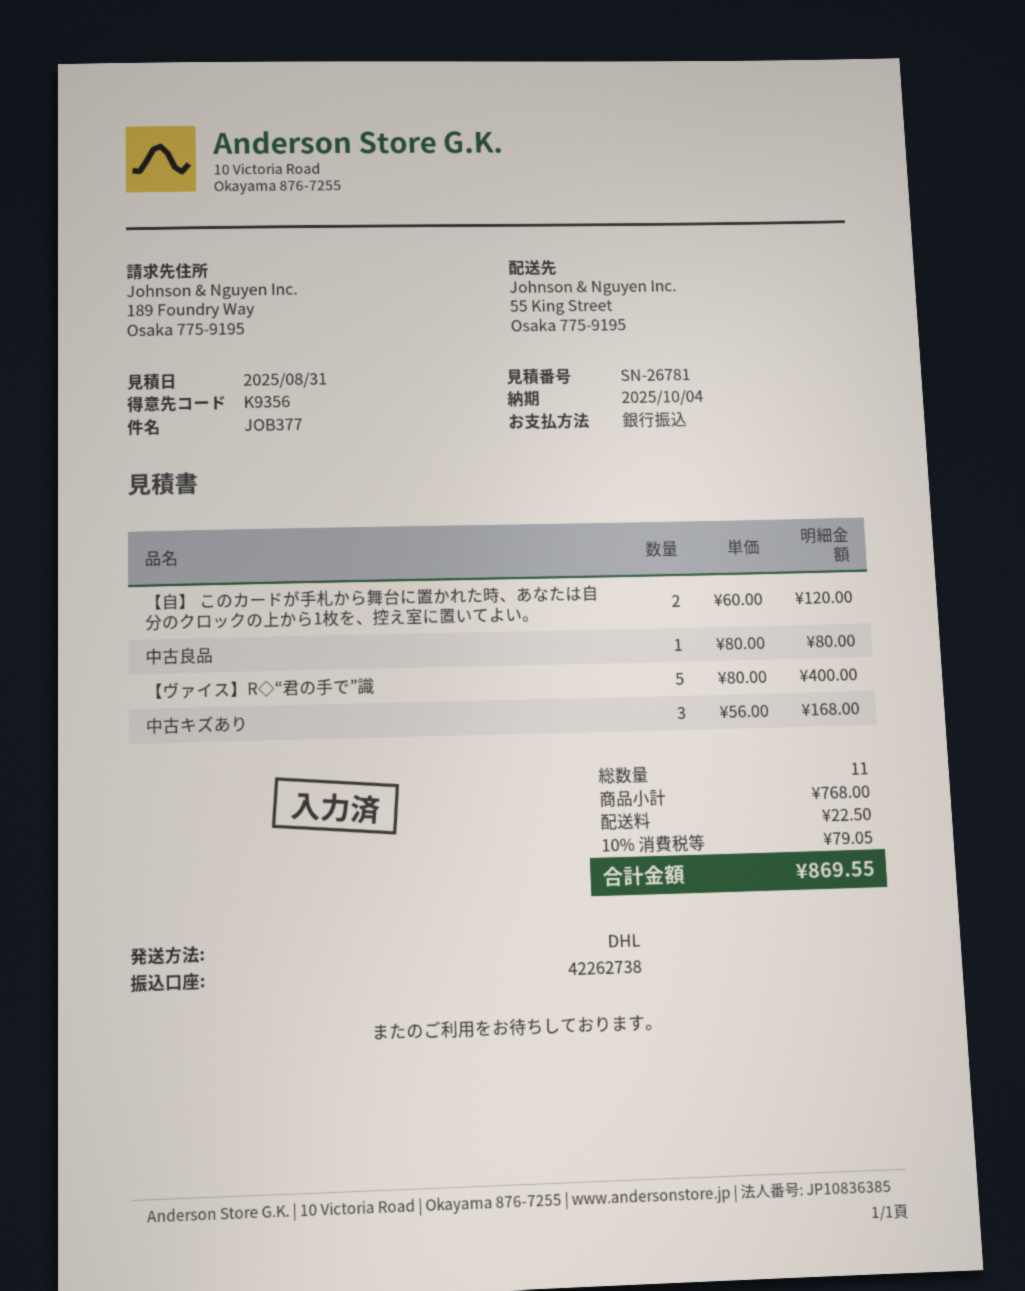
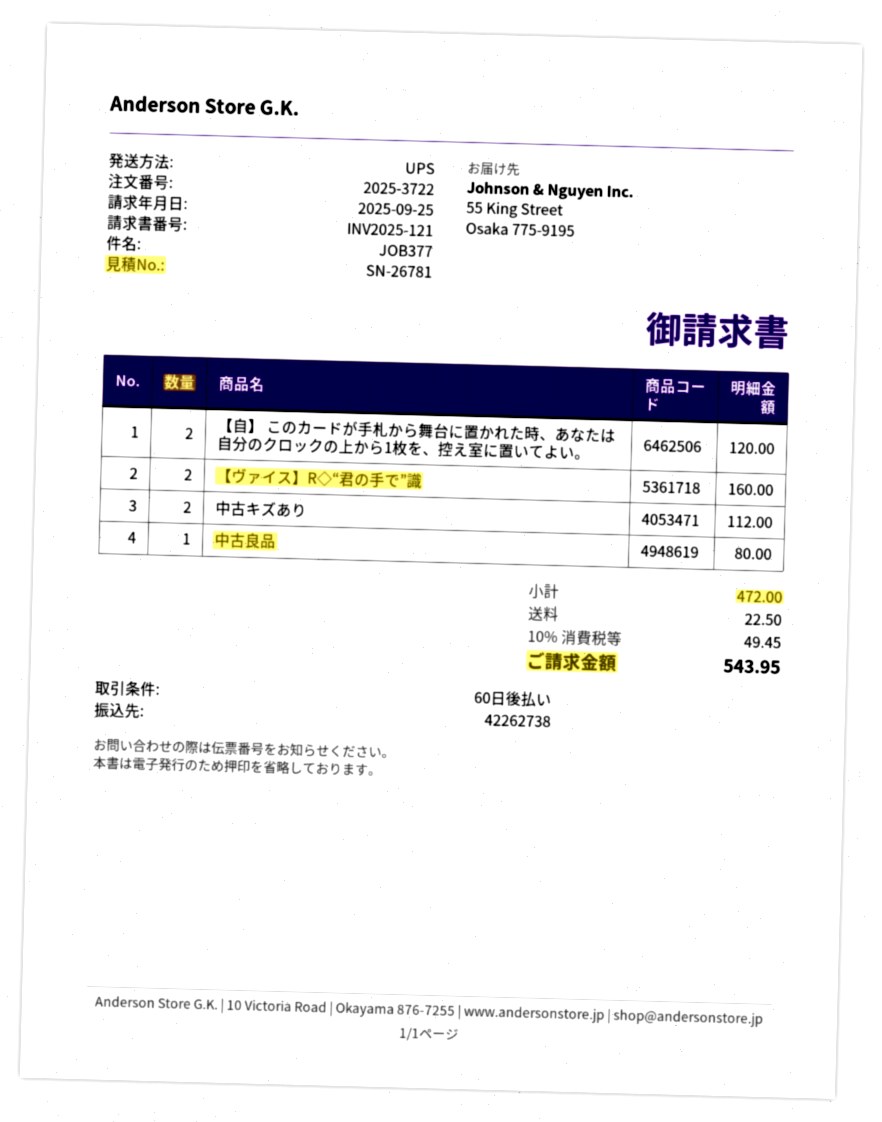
shipping method: DHL -> UPS
【ヴァイス】R◇“君の手で”識: 5 for 400.00 -> 2 for 160.00
中古キズあり: 3 for 168.00 -> 2 for 112.00
subtotal: 768.00 -> 472.00
tax: 10% = 79.05 -> 10% = 49.45
total: 869.55 -> 543.95

